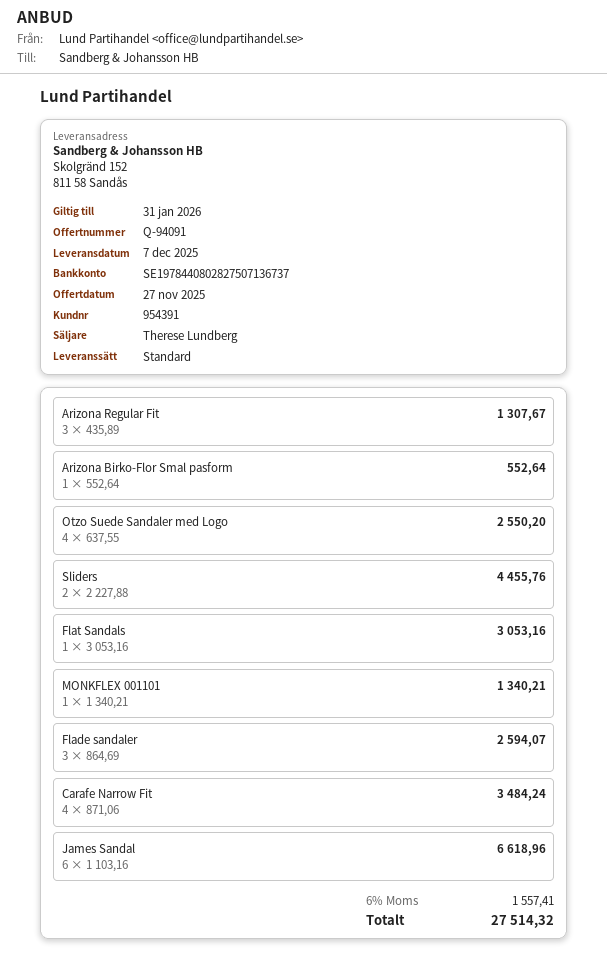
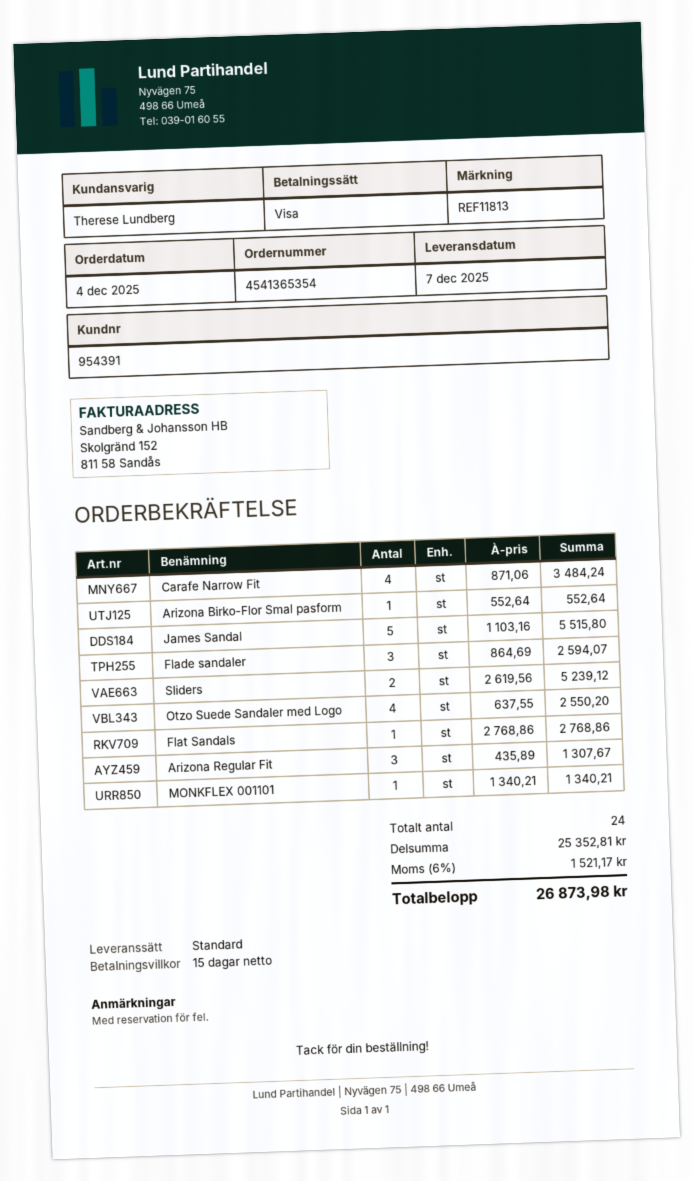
Sliders: 2 x 2227.88 = 4455.76 -> 2 x 2619.56 = 5239.12
Flat Sandals: 1 x 3053.16 = 3053.16 -> 1 x 2768.86 = 2768.86
James Sandal: 6 x 1103.16 = 6618.96 -> 5 x 1103.16 = 5515.80
tax: 6% = 1557.41 -> 6% = 1521.17
total: 27514.32 -> 26873.98

